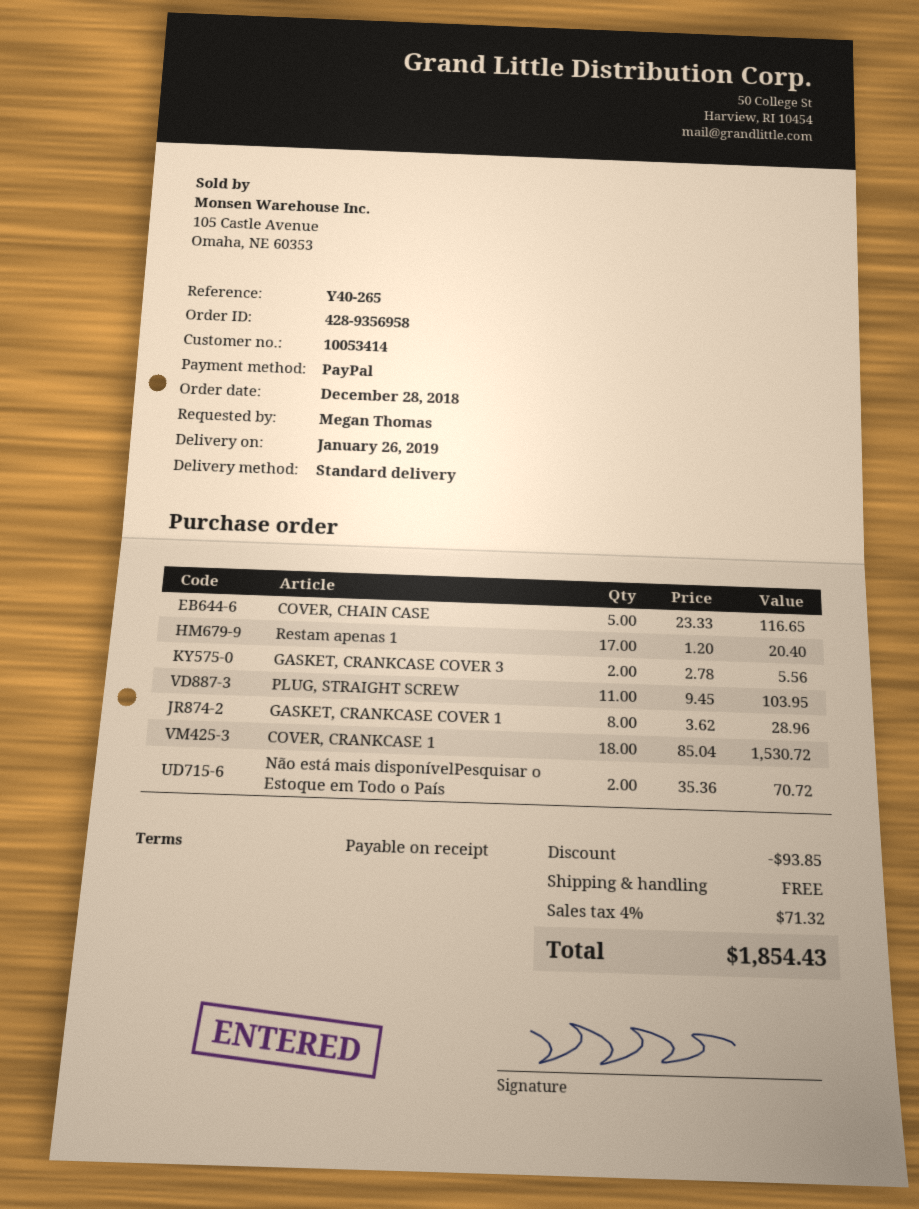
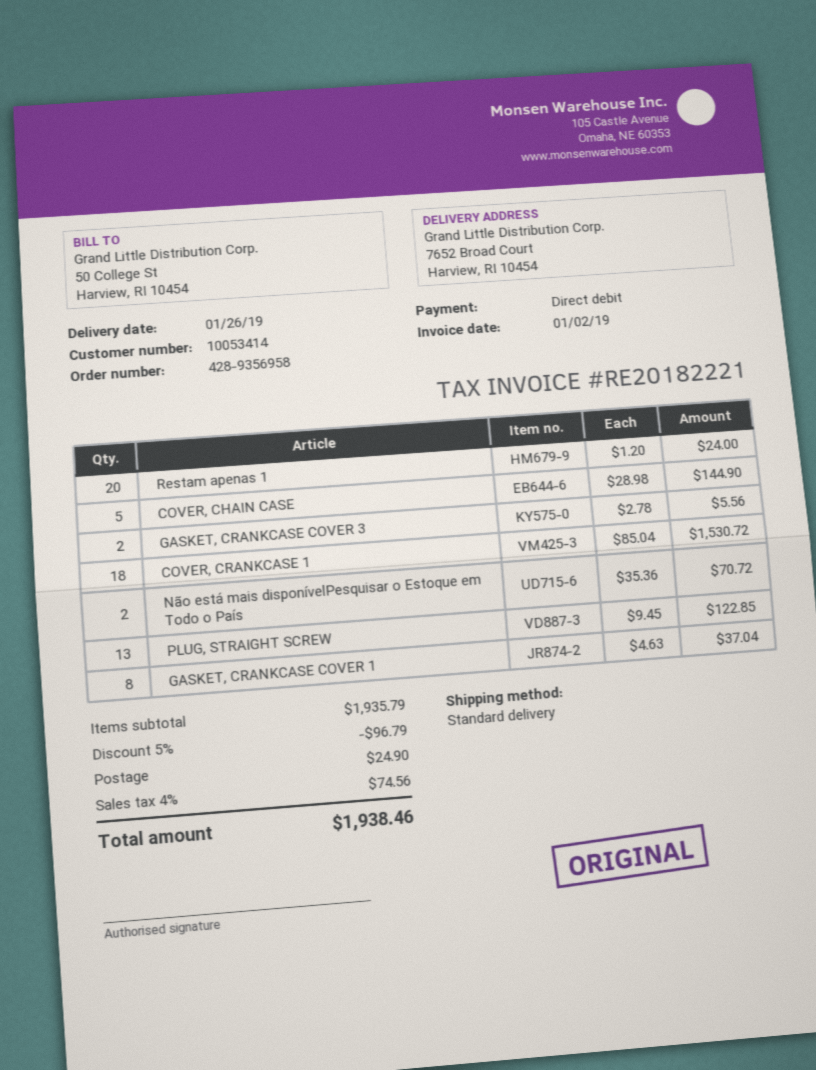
payment method: PayPal -> direct debit
COVER, CHAIN CASE: 5 x 23.33 = 116.65 -> 5 x 28.98 = 144.90
Restam apenas 1: 17 x 1.20 = 20.40 -> 20 x 1.20 = 24.00
PLUG, STRAIGHT SCREW: 11 x 9.45 = 103.95 -> 13 x 9.45 = 122.85
GASKET, CRANKCASE COVER 1: 8 x 3.62 = 28.96 -> 8 x 4.63 = 37.04
discount: 93.85 -> 96.79
shipping: 0.00 -> 24.90
tax: 4% = 71.32 -> 4% = 74.56
total: 1854.43 -> 1938.46

